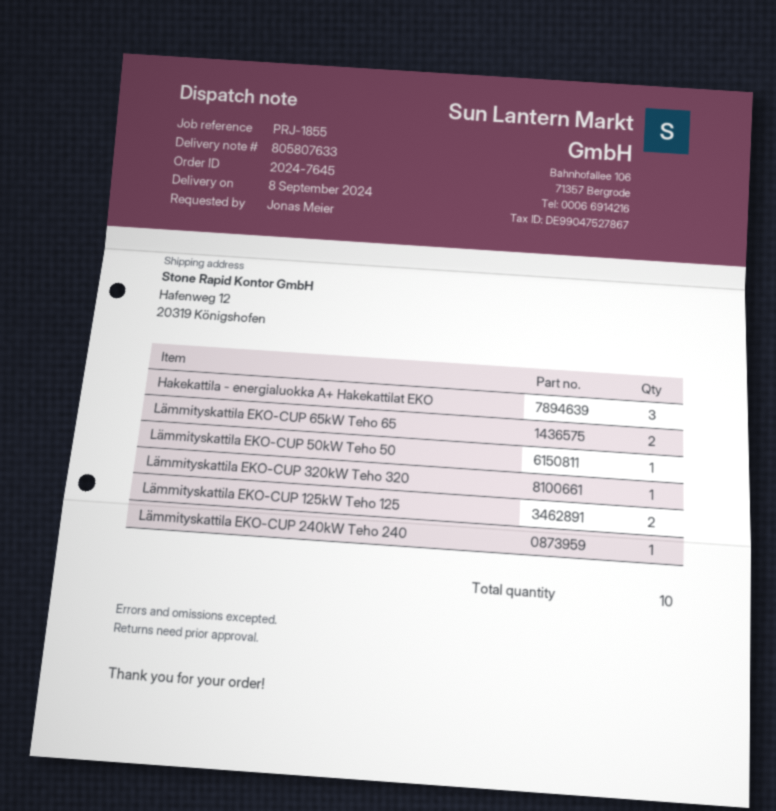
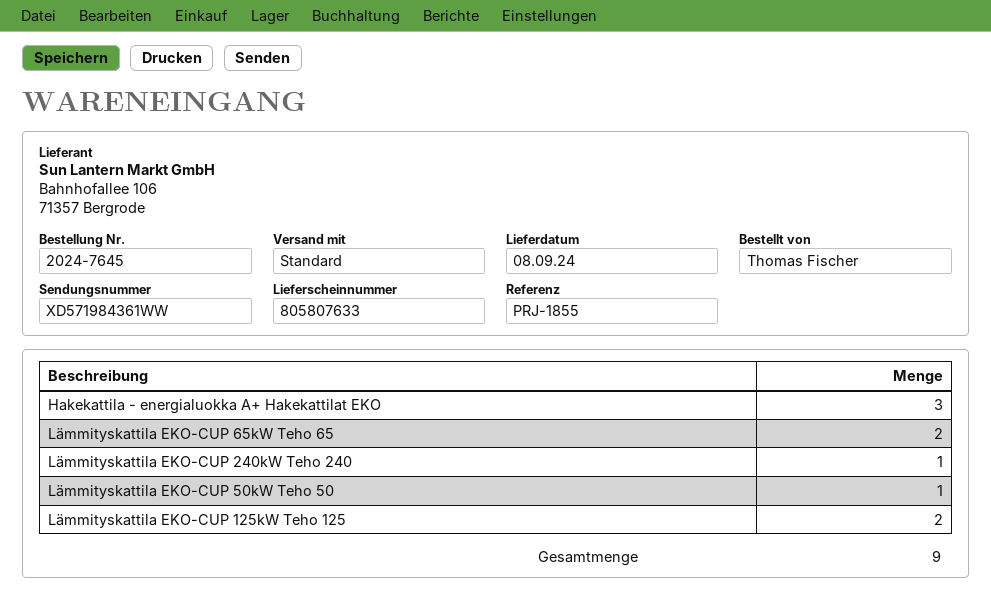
ordered by: Jonas Meier -> Thomas Fischer
Lämmityskattila EKO-CUP 320kW Teho 320: 1 -> none
total quantity: 10 -> 9

